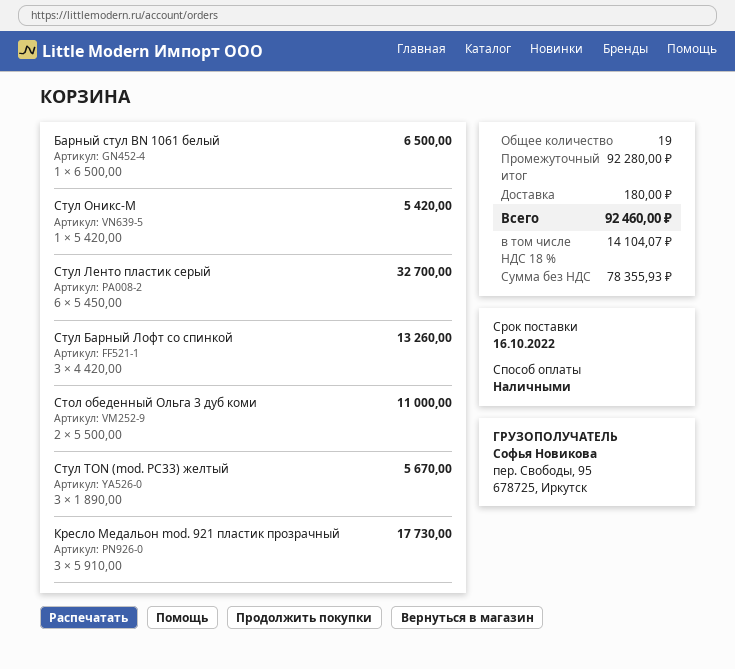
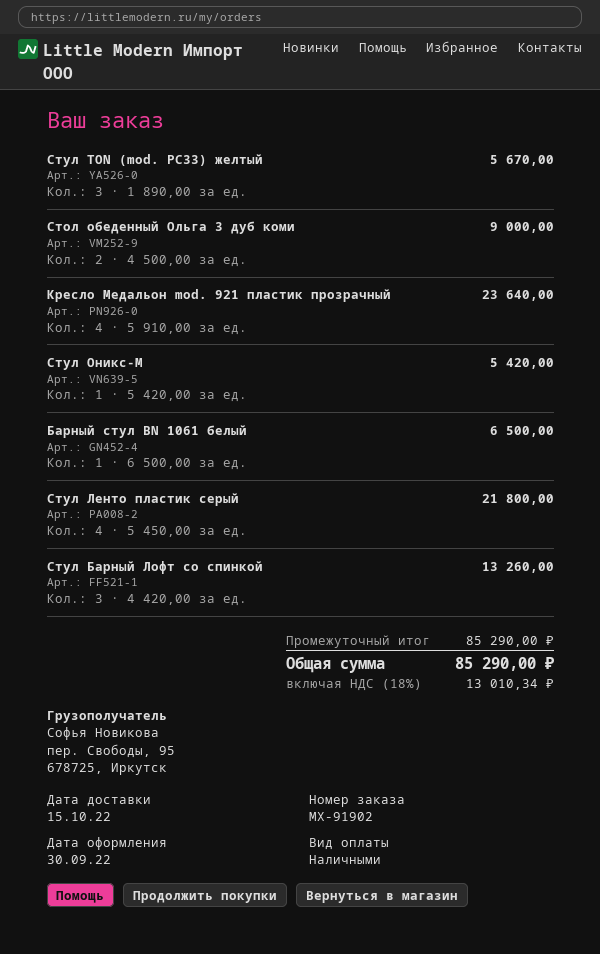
delivery date: 2022-10-16 -> 2022-10-15
Стул Ленто пластик серый: 6 x 5450.00 = 32700.00 -> 4 x 5450.00 = 21800.00
Стол обеденный Ольга 3 дуб коми: 2 x 5500.00 = 11000.00 -> 2 x 4500.00 = 9000.00
Кресло Медальон mod. 921 пластик прозрачный: 3 x 5910.00 = 17730.00 -> 4 x 5910.00 = 23640.00
subtotal: 92280.00 -> 85290.00
shipping: 180.00 -> none
tax: 18% = 14104.07 -> 18% = 13010.34
total: 92460.00 -> 85290.00

